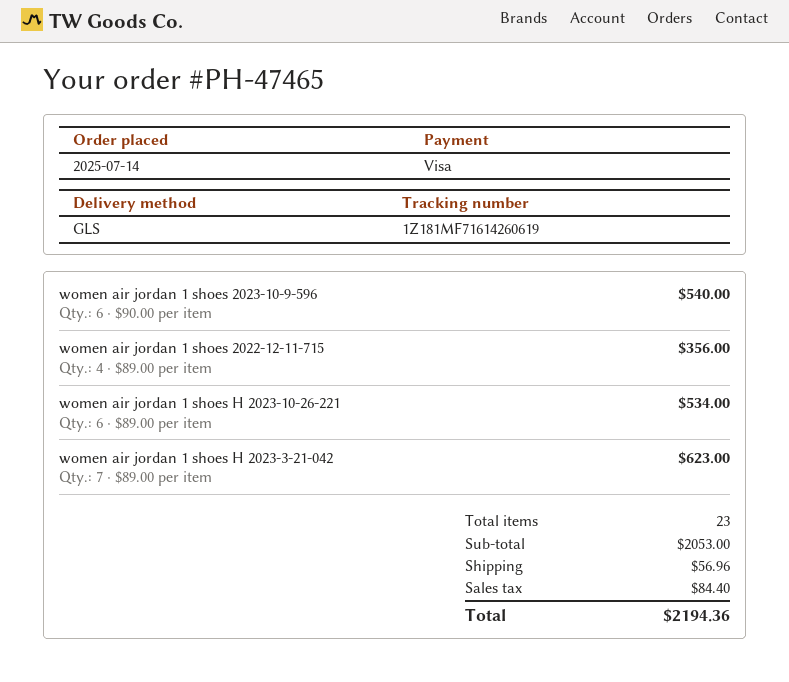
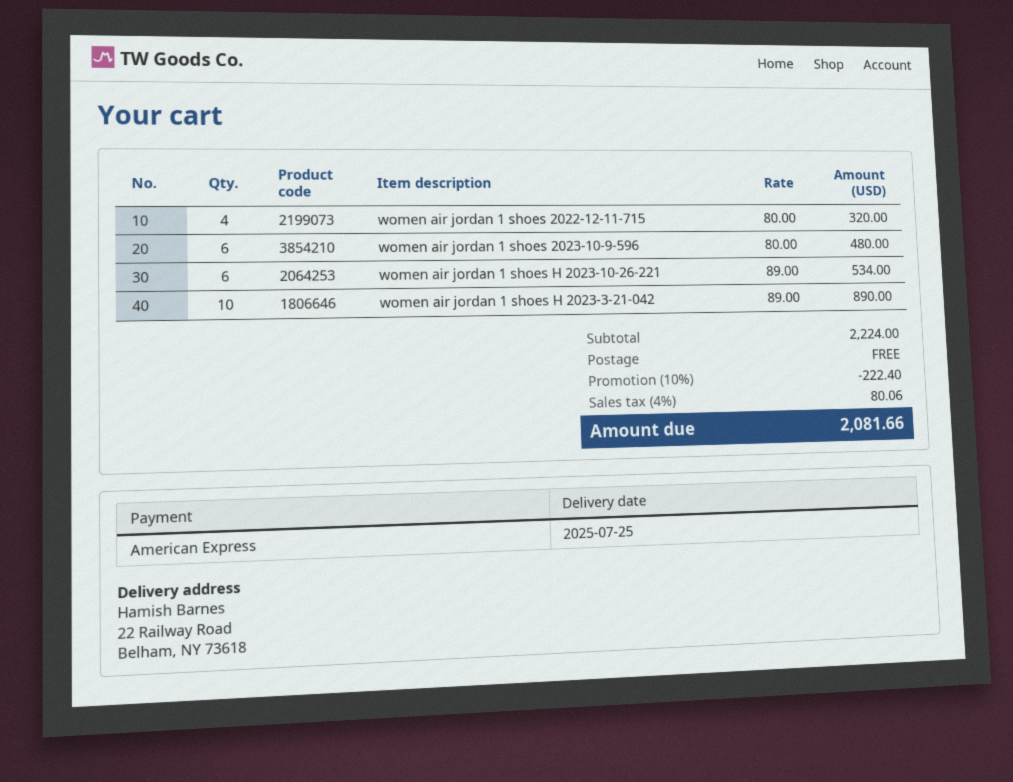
payment method: Visa -> American Express
women air jordan 1 shoes 2023-10-9-596: 6 x 90.00 = 540.00 -> 6 x 80.00 = 480.00
women air jordan 1 shoes 2022-12-11-715: 4 x 89.00 = 356.00 -> 4 x 80.00 = 320.00
women air jordan 1 shoes H 2023-3-21-042: 7 x 89.00 = 623.00 -> 10 x 89.00 = 890.00
subtotal: 2053.00 -> 2224.00
discount: none -> 10% = 222.40
shipping: 56.96 -> 0.00
tax: 84.40 -> 80.06
total: 2194.36 -> 2081.66

